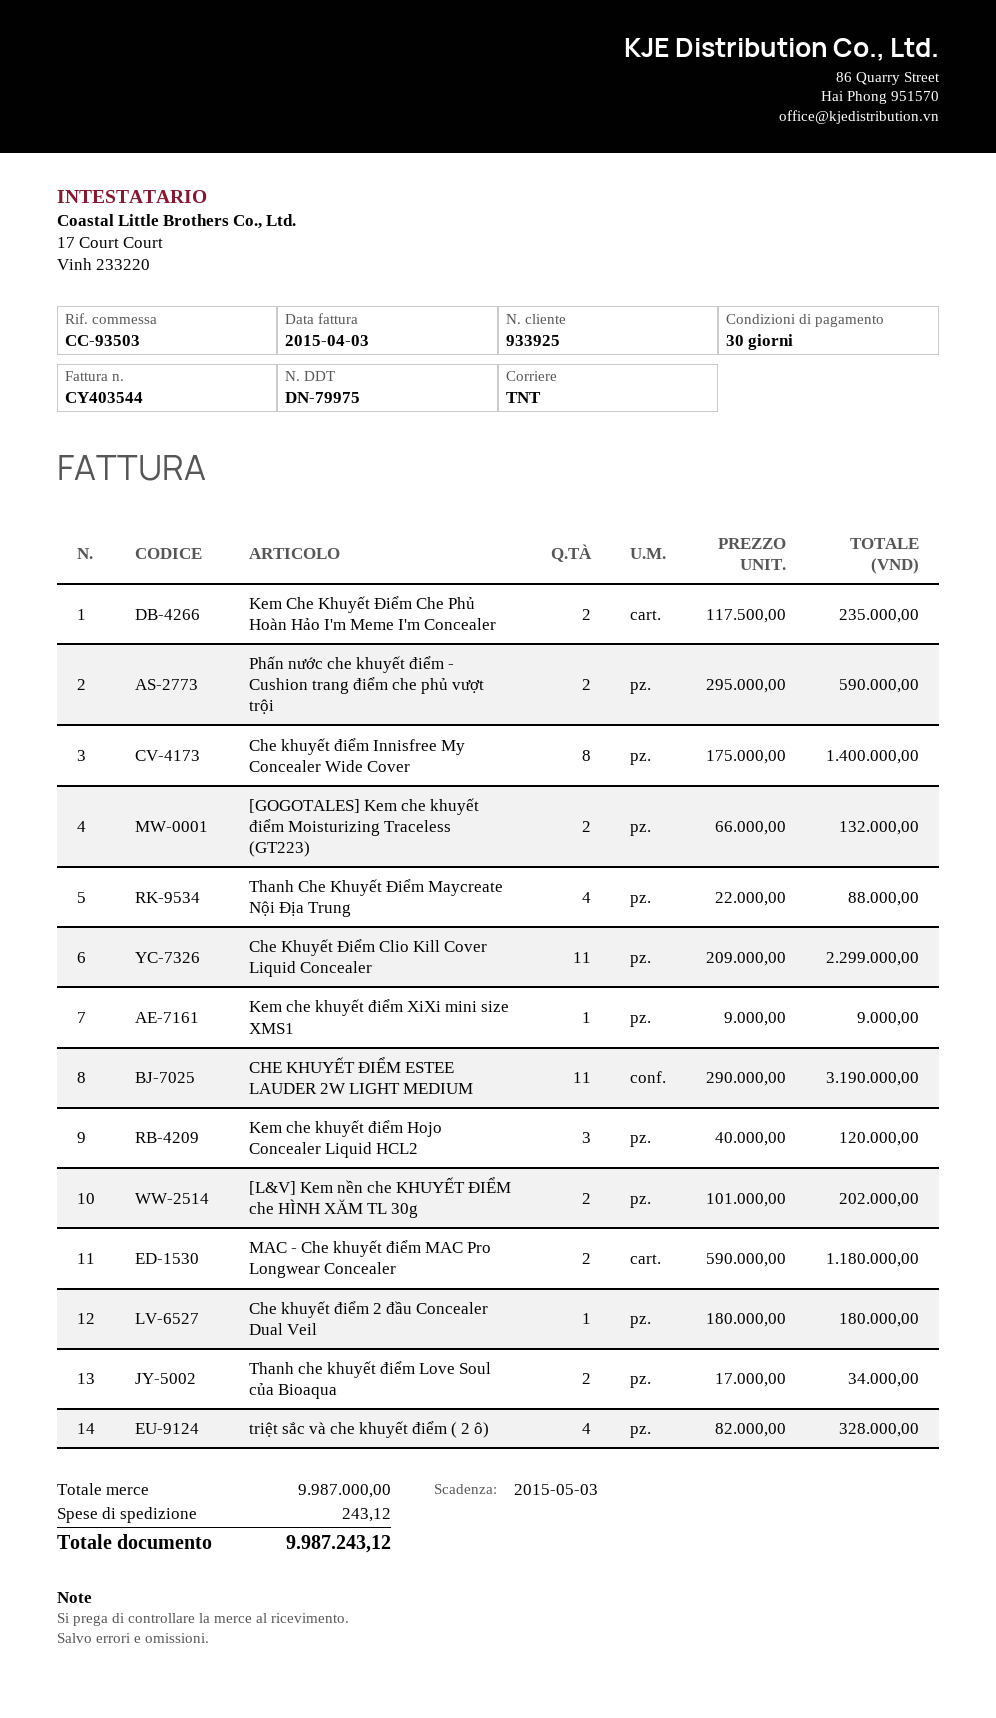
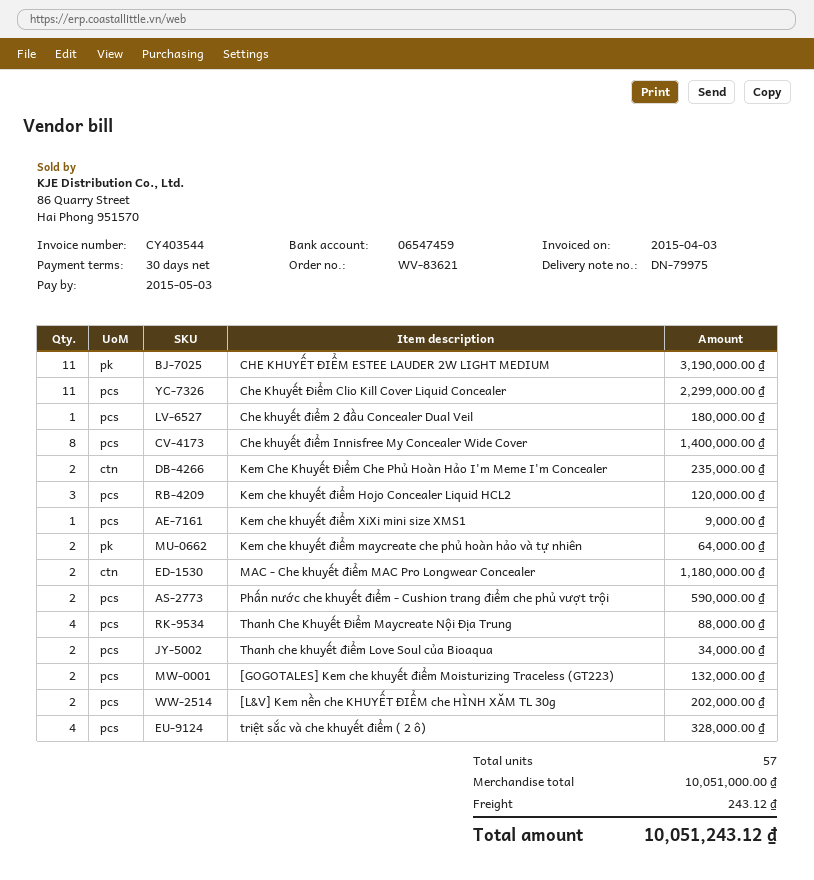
Kem che khuyết điểm maycreate che phủ hoàn hảo và tự nhiên: none -> 2 for 64000.00
subtotal: 9987000.00 -> 10051000.00
total: 9987243.12 -> 10051243.12

